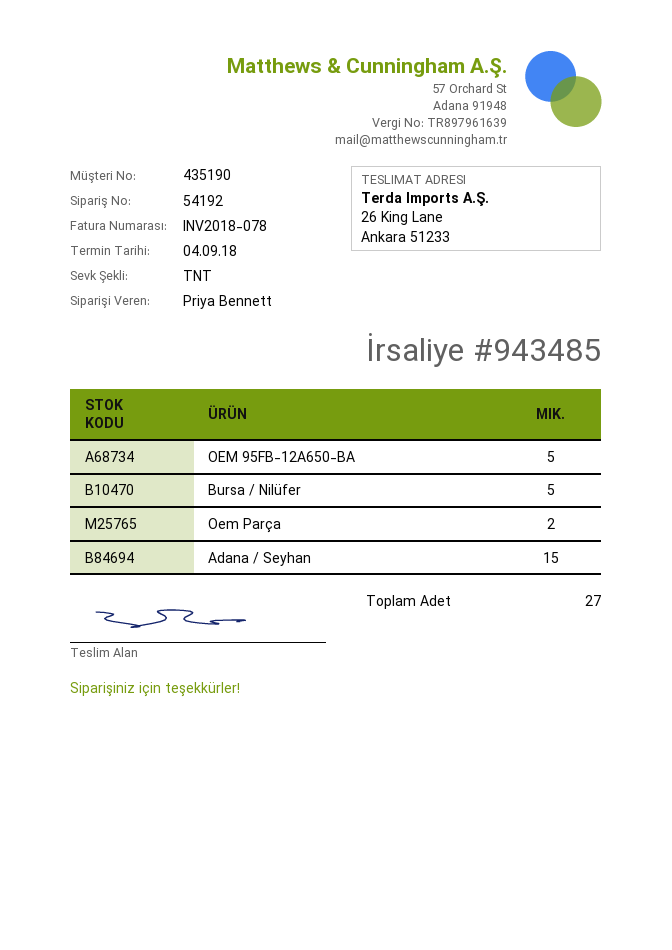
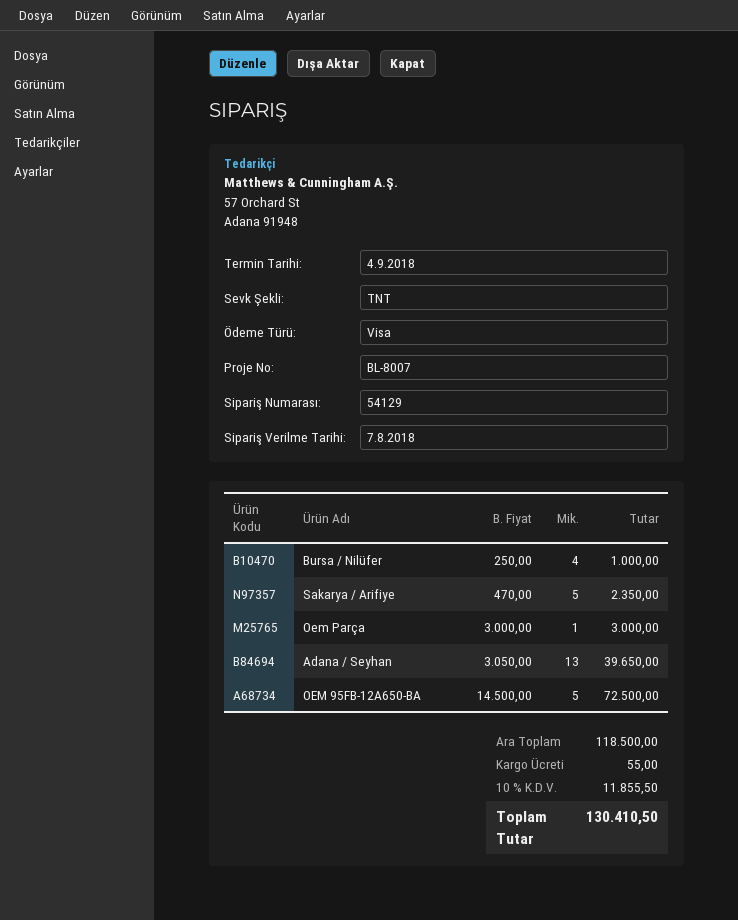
order number: 54192 -> 54129
Bursa / Nilüfer: 5 -> 4
Oem Parça: 2 -> 1
Adana / Seyhan: 15 -> 13
Sakarya / Arifiye: none -> 5

